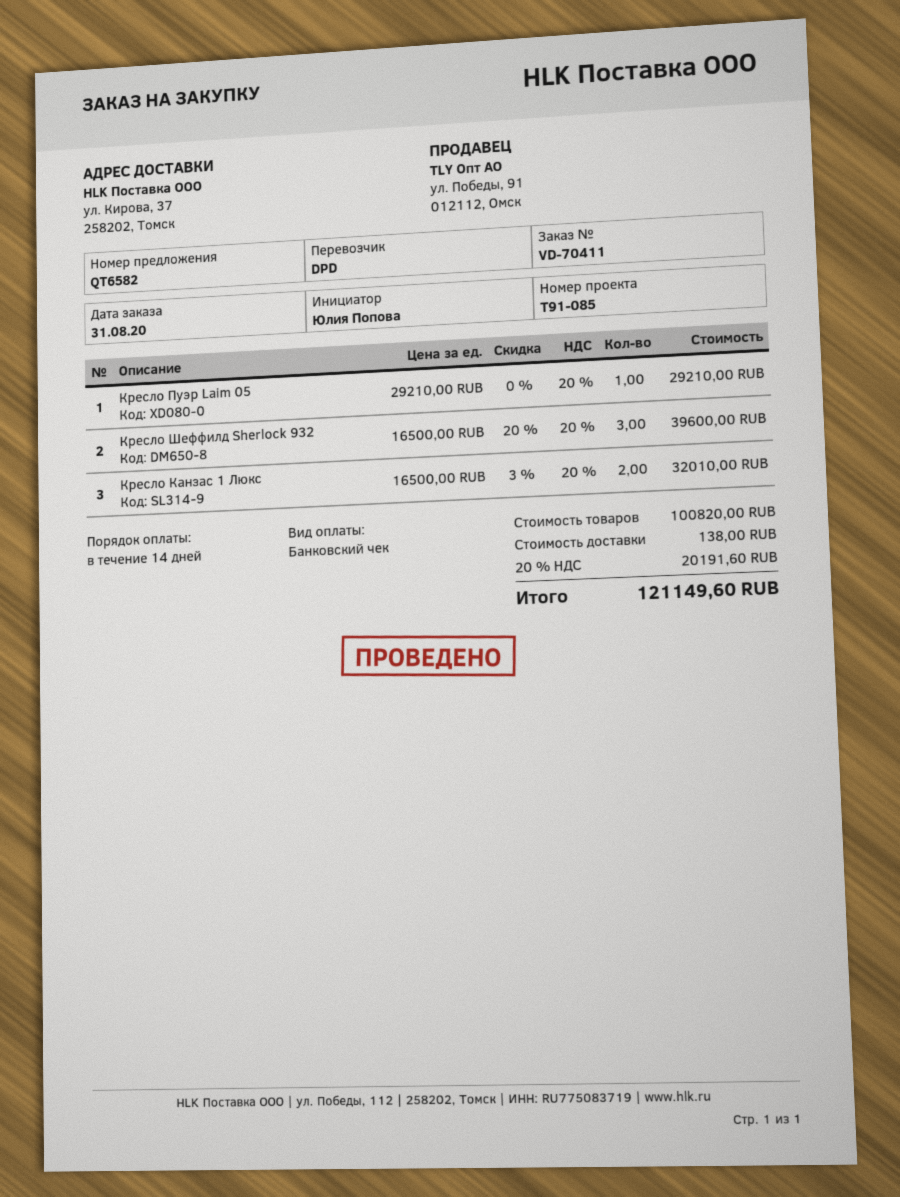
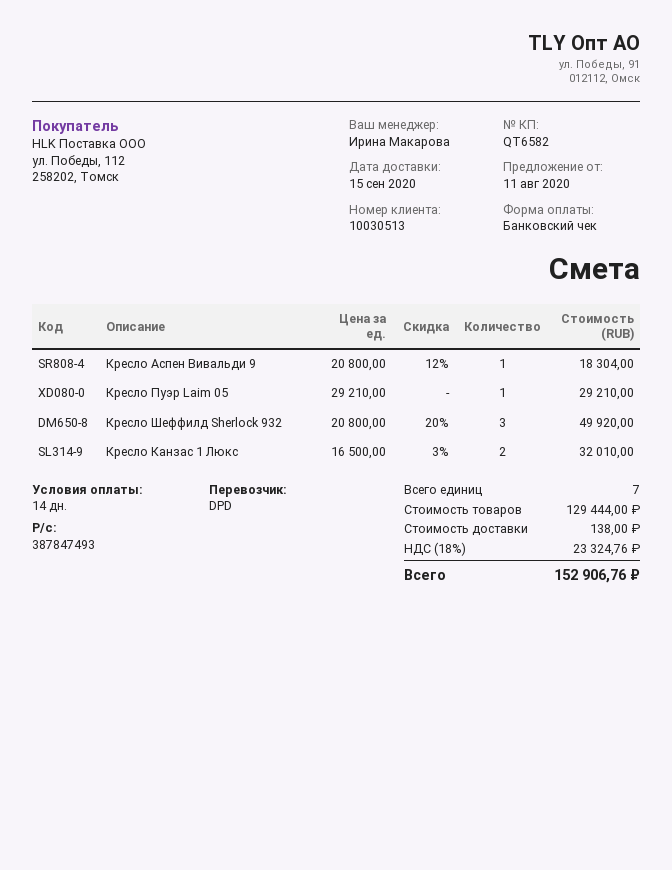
Кресло Шеффилд Sherlock 932: 3 x 16500.00 - 20% = 39600.00 -> 3 x 20800.00 - 20% = 49920.00
Кресло Аспен Вивальди 9: none -> 1 x 20800.00 - 12% = 18304.00
subtotal: 100820.00 -> 129444.00
tax: 20% = 20191.60 -> 18% = 23324.76
total: 121149.60 -> 152906.76

